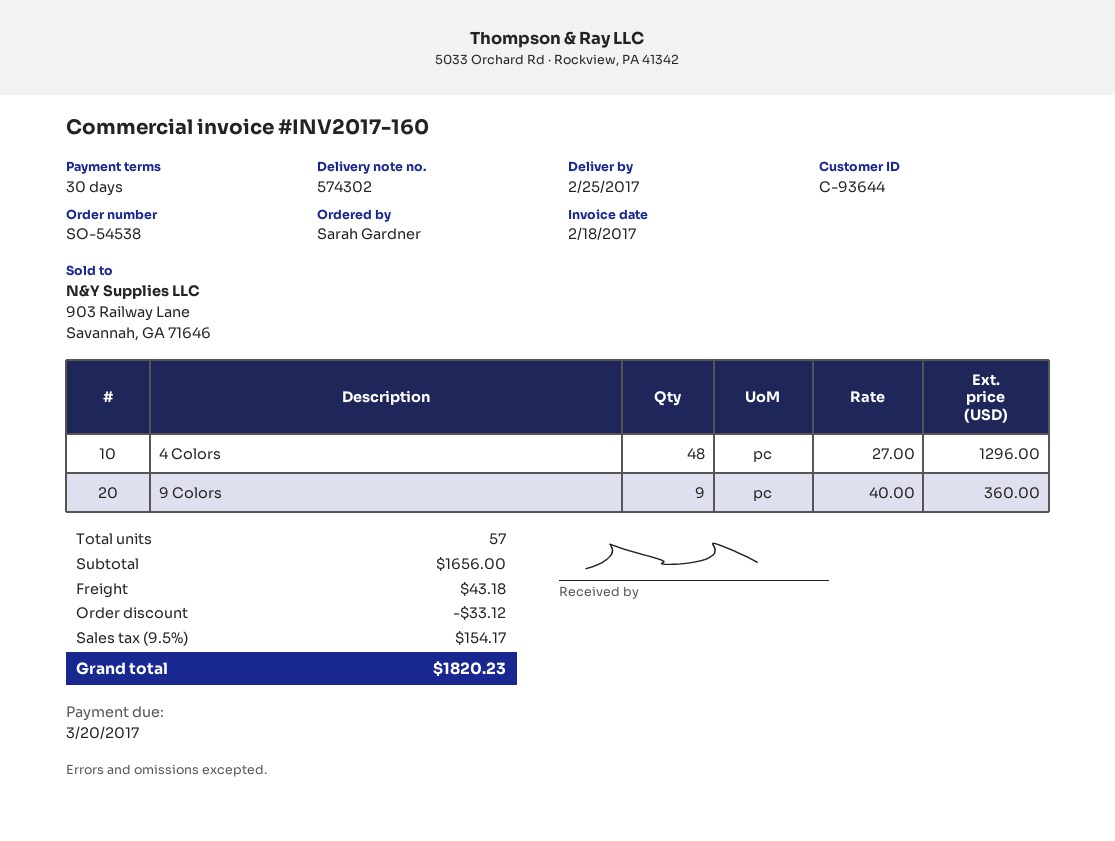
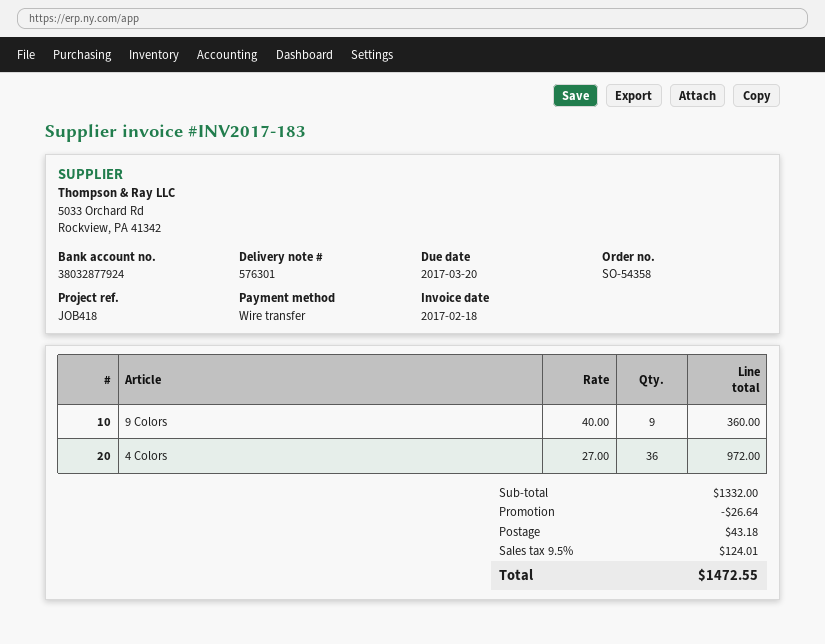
order number: SO-54538 -> SO-54358
delivery note number: 574302 -> 576301
invoice number: INV2017-160 -> INV2017-183
4 Colors: 48 x 27.00 = 1296.00 -> 36 x 27.00 = 972.00
subtotal: 1656.00 -> 1332.00
discount: 33.12 -> 26.64
tax: 9.5% = 154.17 -> 9.5% = 124.01
total: 1820.23 -> 1472.55

